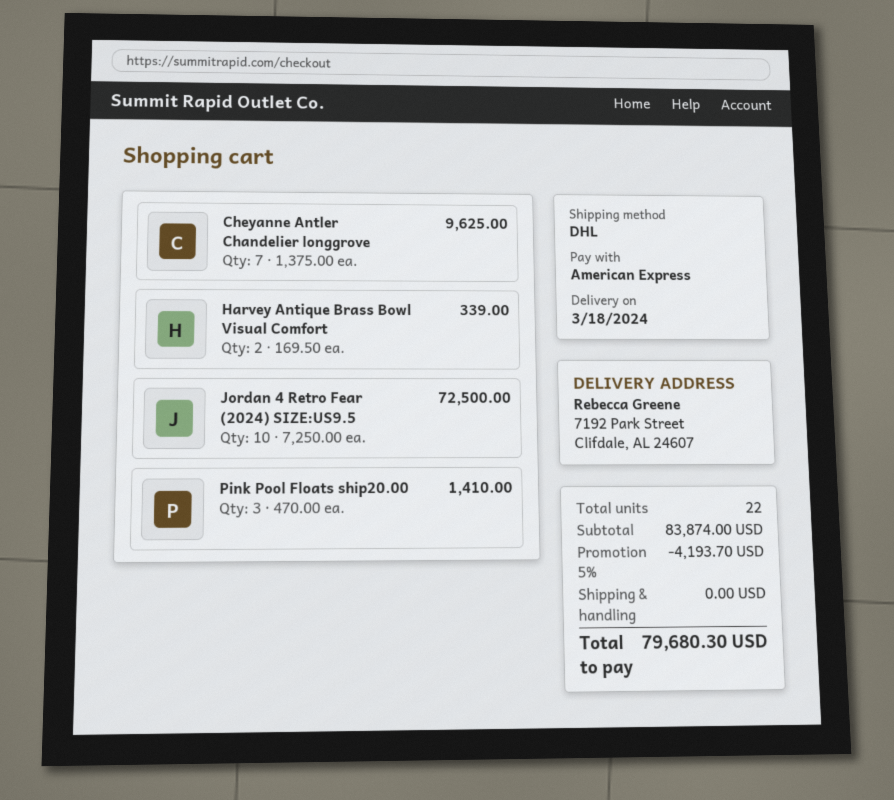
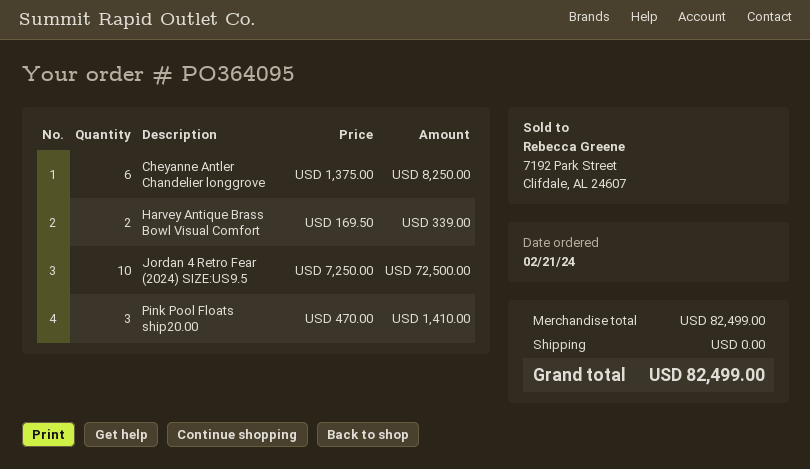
Cheyanne Antler Chandelier longgrove: 7 x 1375.00 = 9625.00 -> 6 x 1375.00 = 8250.00
subtotal: 83874.00 -> 82499.00
discount: 5% = 4193.70 -> none
total: 79680.30 -> 82499.00

